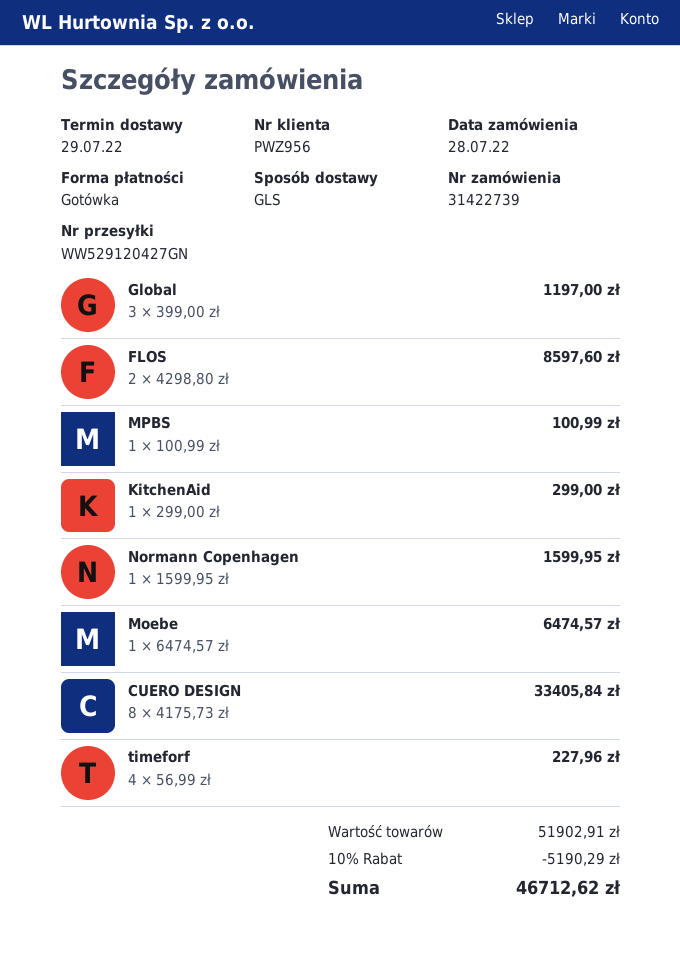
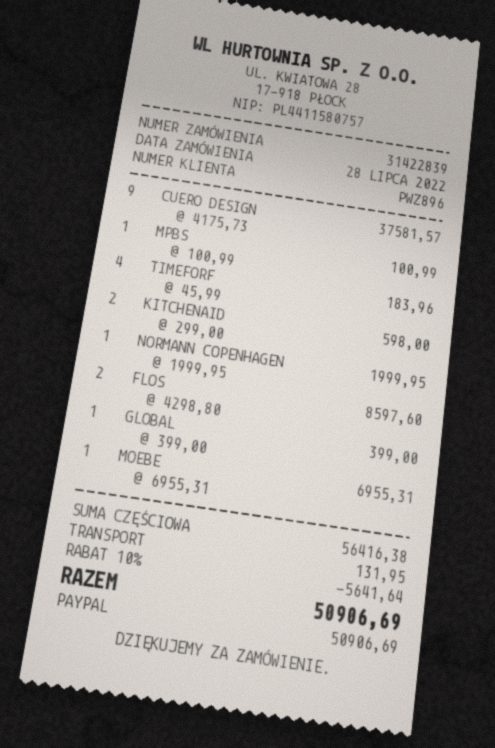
order number: 31422739 -> 31422839
customer number: PWZ956 -> PWZ896
payment method: cash -> PayPal
Global: 3 x 399.00 = 1197.00 -> 1 x 399.00 = 399.00
KitchenAid: 1 x 299.00 = 299.00 -> 2 x 299.00 = 598.00
Normann Copenhagen: 1 x 1599.95 = 1599.95 -> 1 x 1999.95 = 1999.95
Moebe: 1 x 6474.57 = 6474.57 -> 1 x 6955.31 = 6955.31
CUERO DESIGN: 8 x 4175.73 = 33405.84 -> 9 x 4175.73 = 37581.57
timeforf: 4 x 56.99 = 227.96 -> 4 x 45.99 = 183.96
subtotal: 51902.91 -> 56416.38
discount: 10% = 5190.29 -> 10% = 5641.64
shipping: none -> 131.95
total: 46712.62 -> 50906.69

